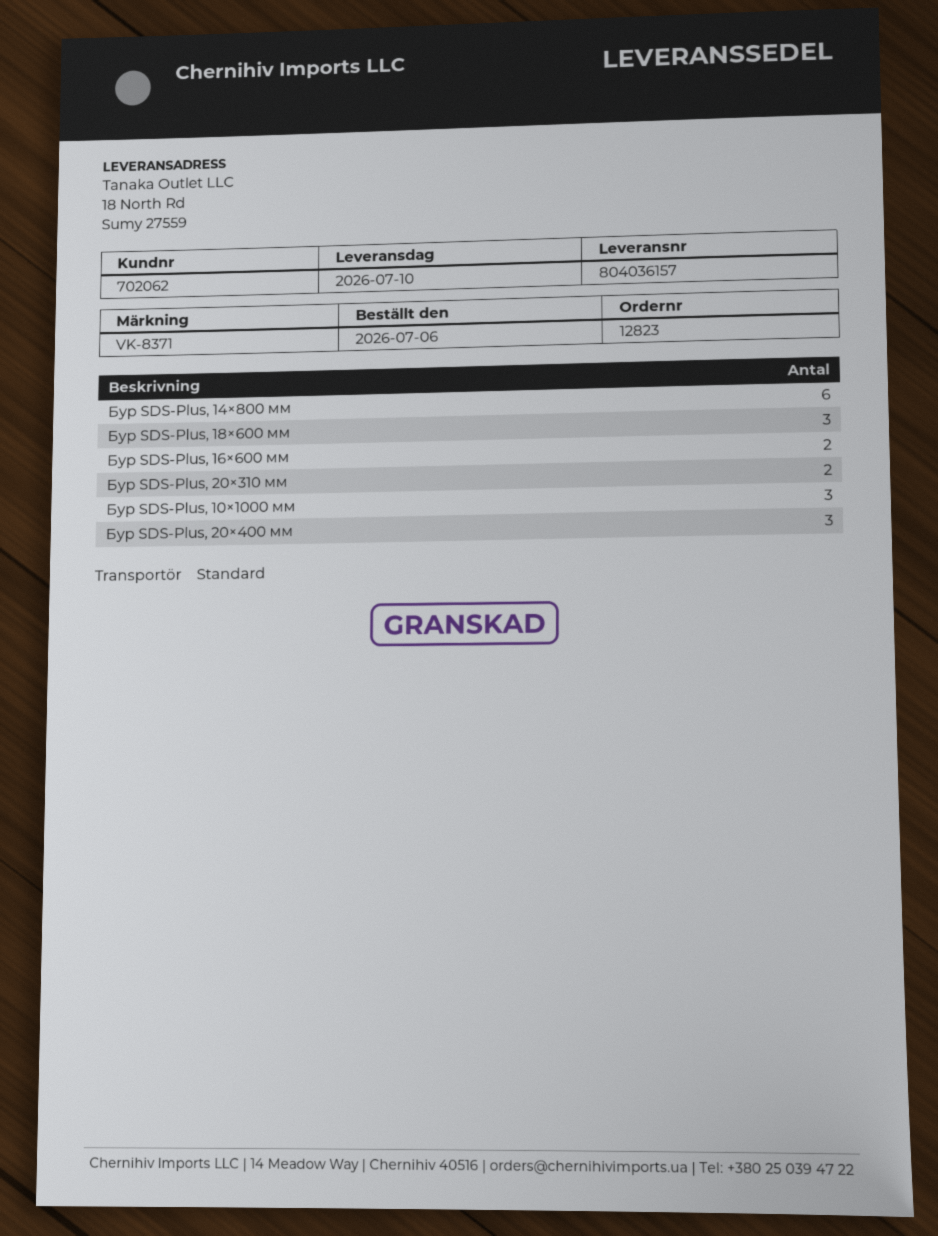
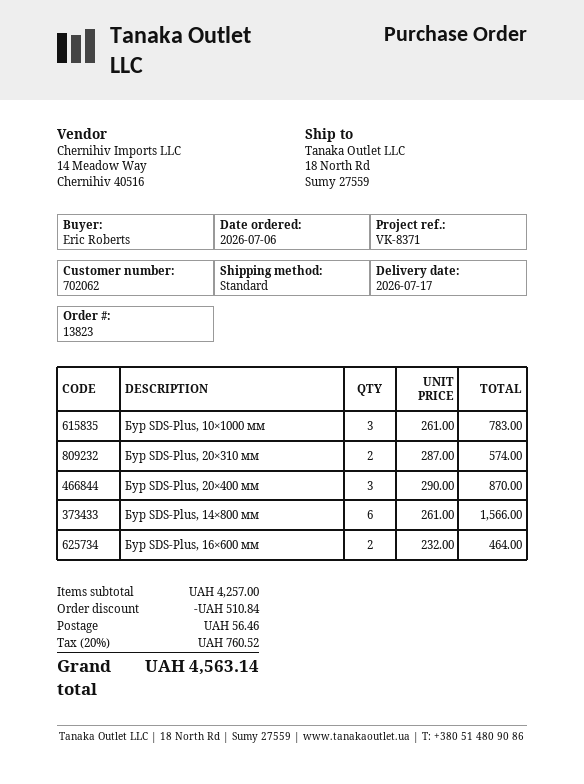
order number: 12823 -> 13823
delivery date: 2026-07-10 -> 2026-07-17
Бур SDS-Plus, 18×600 мм: 3 -> none

